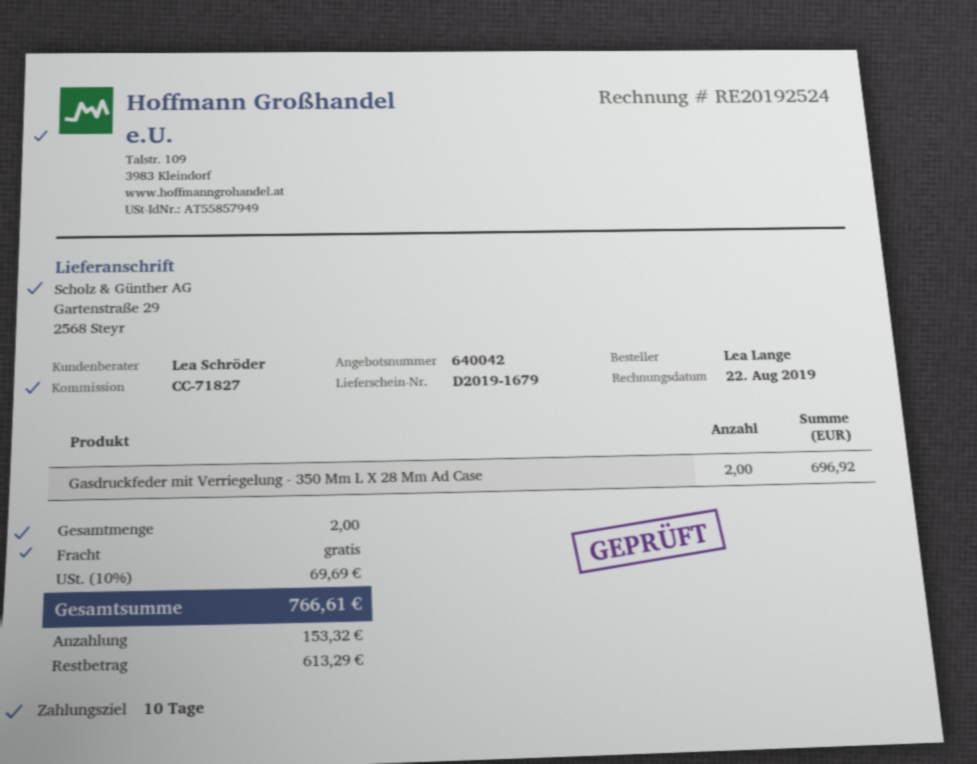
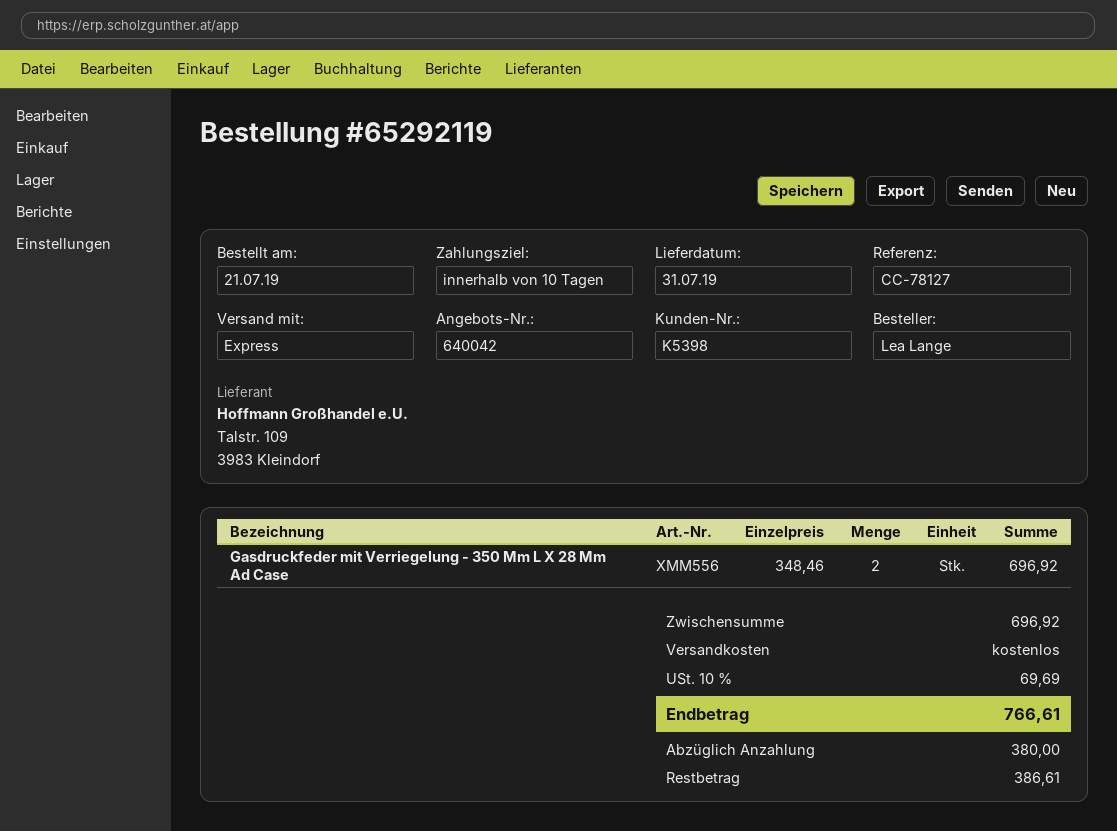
reference: CC-71827 -> CC-78127
deposit: 153.32 -> 380.00
balance: 613.29 -> 386.61

